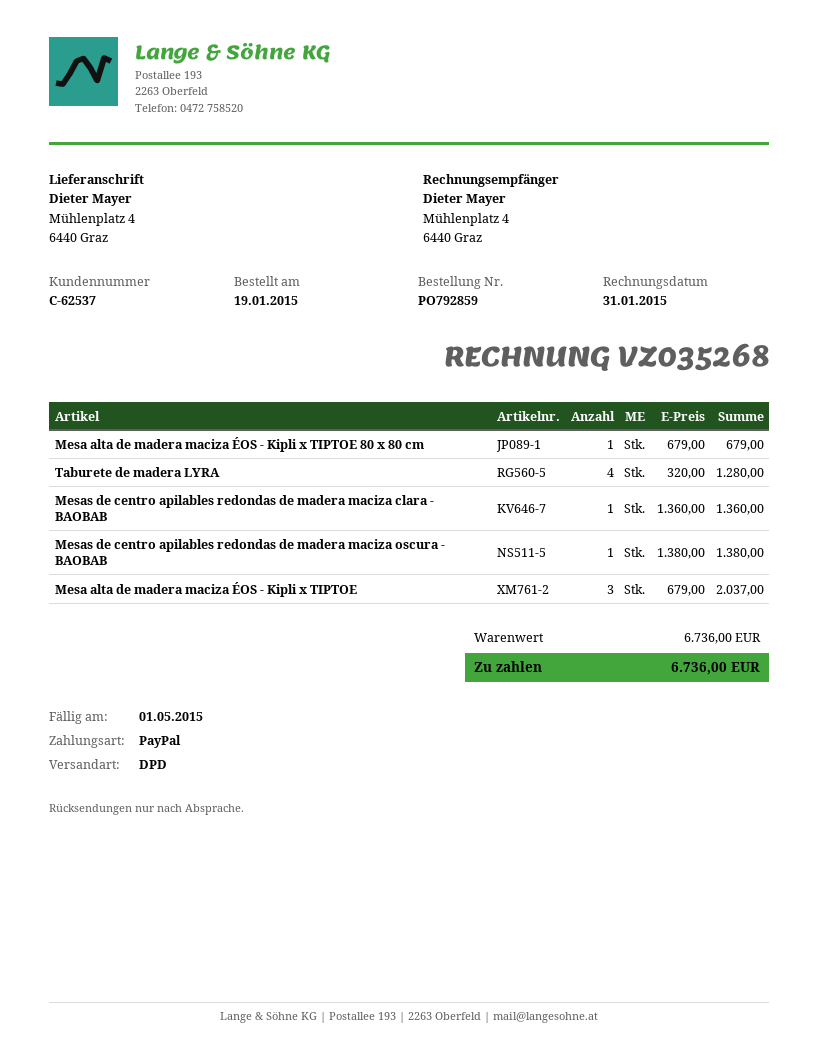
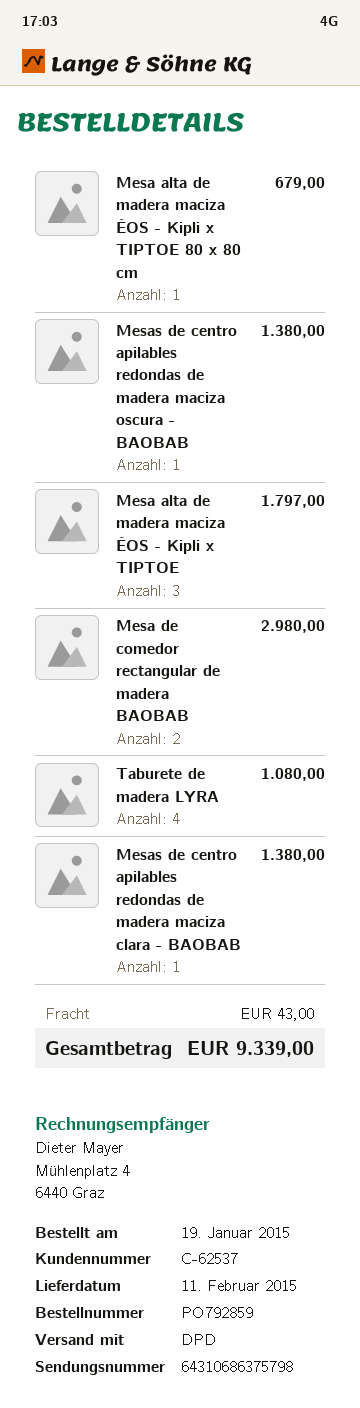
Taburete de madera LYRA: 4 for 1280.00 -> 4 for 1080.00
Mesas de centro apilables redondas de madera maciza clara - BAOBAB: 1 for 1360.00 -> 1 for 1380.00
Mesa alta de madera maciza ÉOS - Kipli x TIPTOE: 3 for 2037.00 -> 3 for 1797.00
Mesa de comedor rectangular de madera BAOBAB: none -> 2 for 2980.00
shipping: none -> 43.00
total: 6736.00 -> 9339.00

